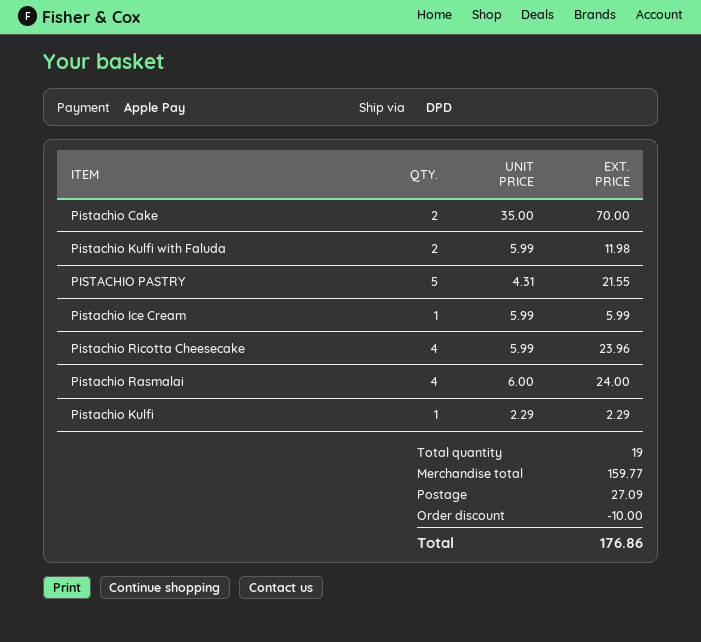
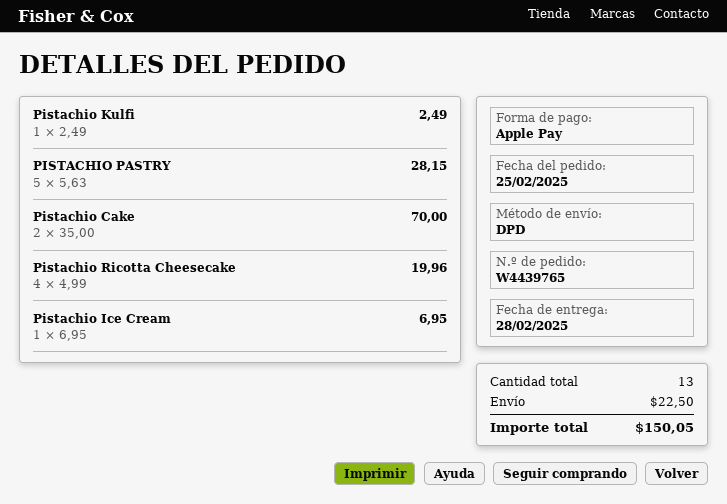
Pistachio Kulfi with Faluda: 2 x 5.99 = 11.98 -> none
PISTACHIO PASTRY: 5 x 4.31 = 21.55 -> 5 x 5.63 = 28.15
Pistachio Ice Cream: 1 x 5.99 = 5.99 -> 1 x 6.95 = 6.95
Pistachio Ricotta Cheesecake: 4 x 5.99 = 23.96 -> 4 x 4.99 = 19.96
Pistachio Rasmalai: 4 x 6.00 = 24.00 -> none
Pistachio Kulfi: 1 x 2.29 = 2.29 -> 1 x 2.49 = 2.49
total quantity: 19 -> 13
discount: 10.00 -> none
shipping: 27.09 -> 22.50
total: 176.86 -> 150.05

